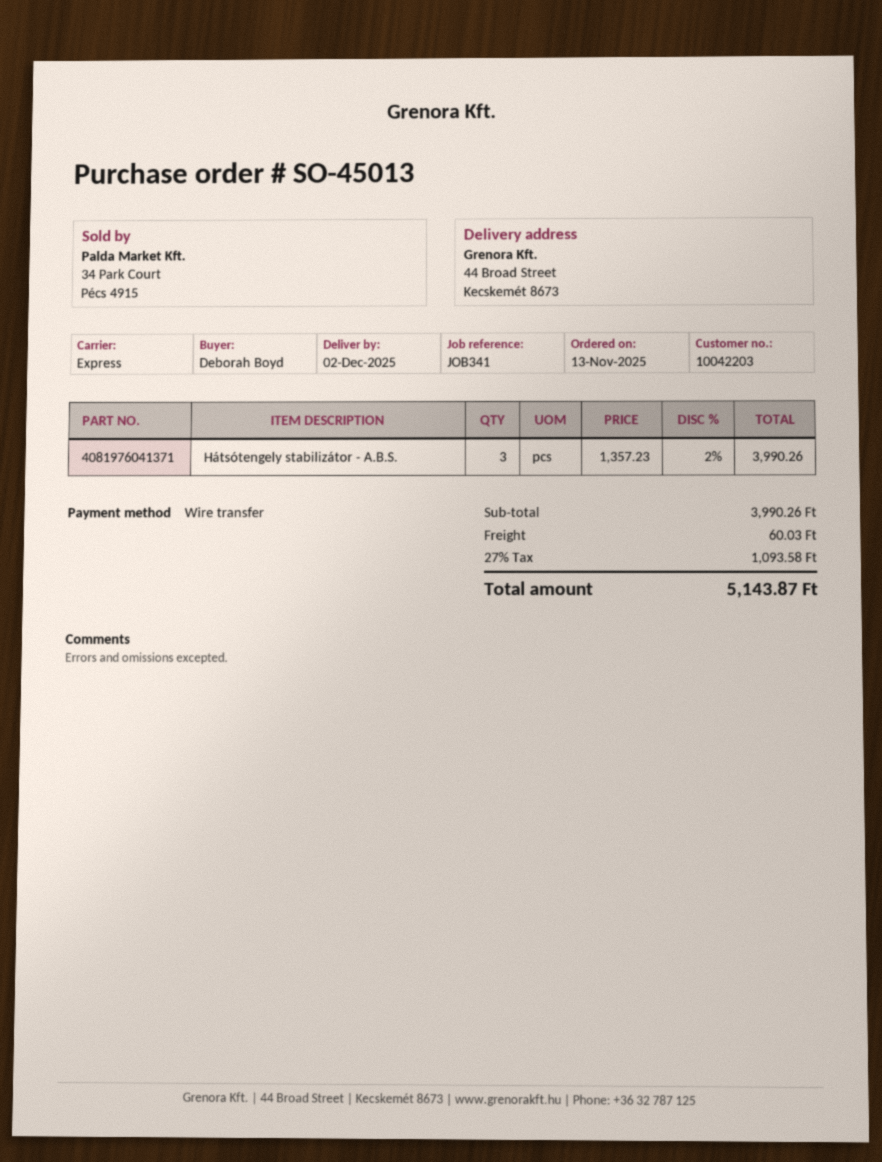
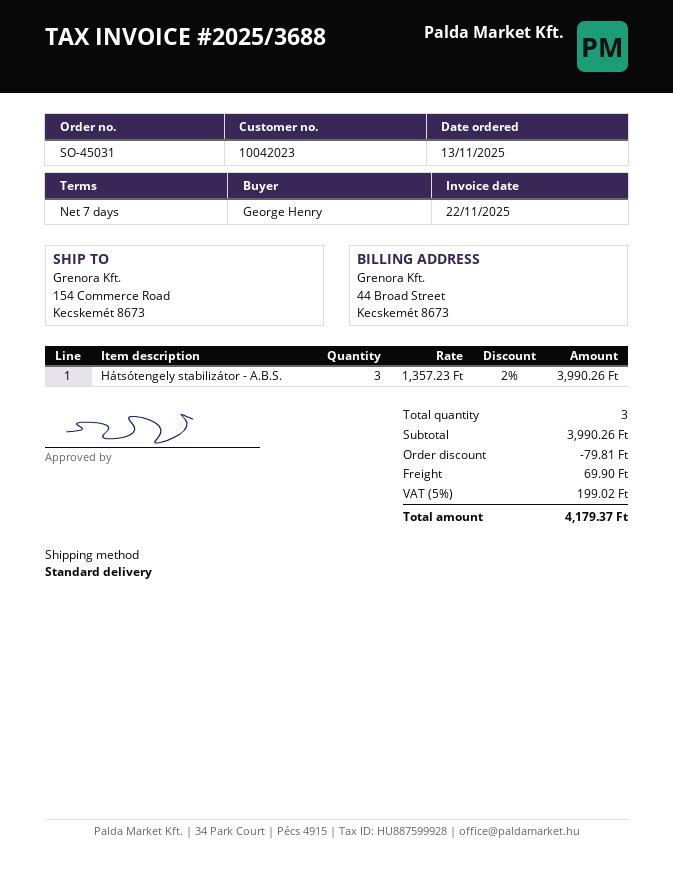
order number: SO-45013 -> SO-45031
customer number: 10042203 -> 10042023
ordered by: Deborah Boyd -> George Henry
shipping method: express -> standard
ship to: 44 Broad Street, Kecskemét 8673 -> 154 Commerce Road, Kecskemét 8673
discount: none -> 79.81
shipping: 60.03 -> 69.90
tax: 27% = 1093.58 -> 5% = 199.02
total: 5143.87 -> 4179.37

